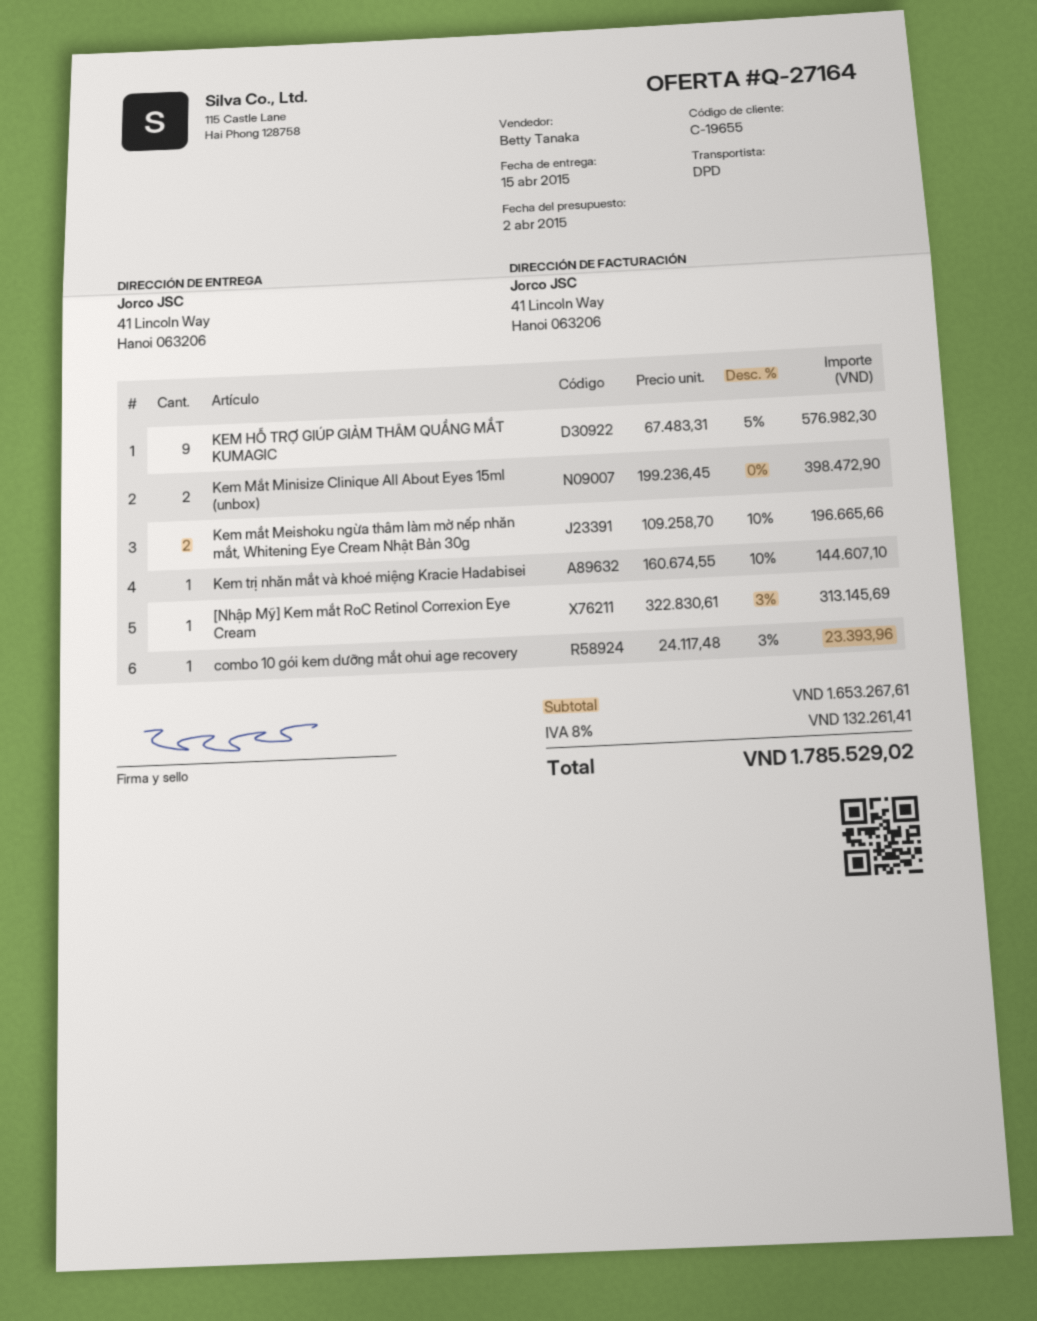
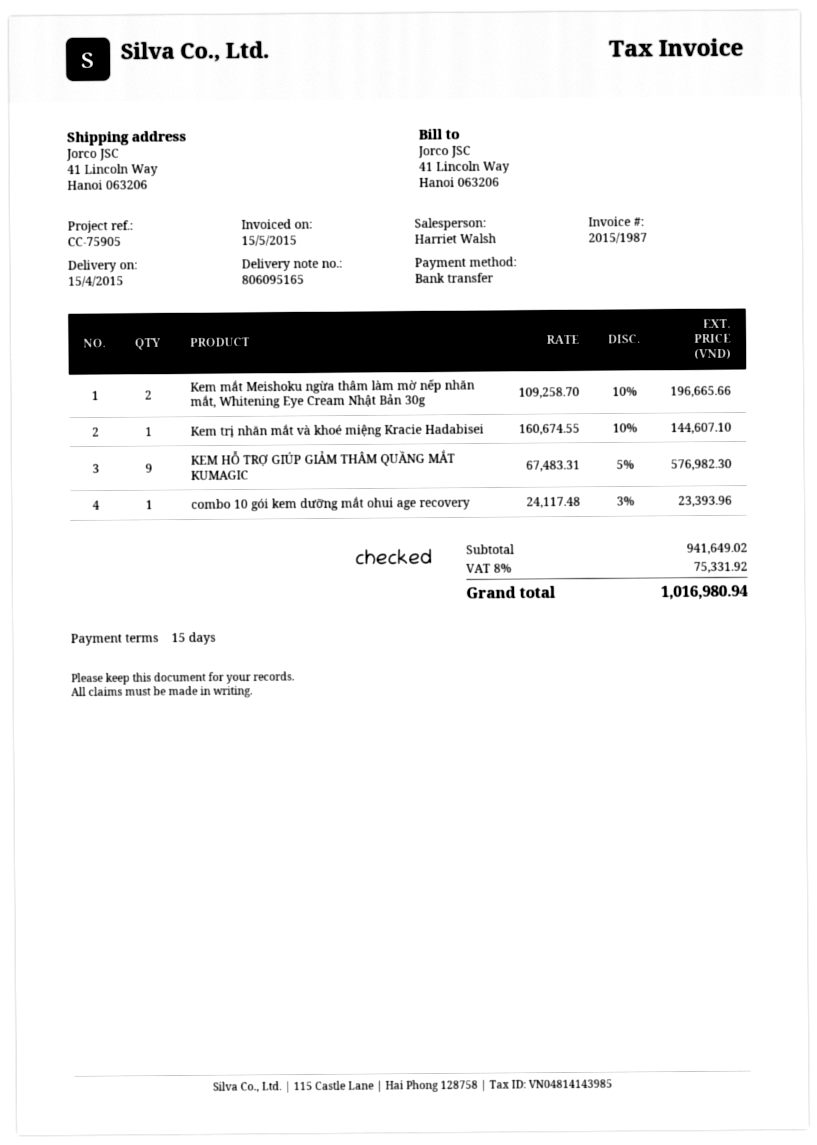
sales rep: Betty Tanaka -> Harriet Walsh
Kem Mắt Minisize Clinique All About Eyes 15ml (unbox): 2 x 199236.45 = 398472.90 -> none
[Nhập Mỹ] Kem mắt RoC Retinol Correxion Eye Cream: 1 x 322830.61 - 3% = 313145.69 -> none
subtotal: 1653267.61 -> 941649.02
tax: 8% = 132261.41 -> 8% = 75331.92
total: 1785529.02 -> 1016980.94

